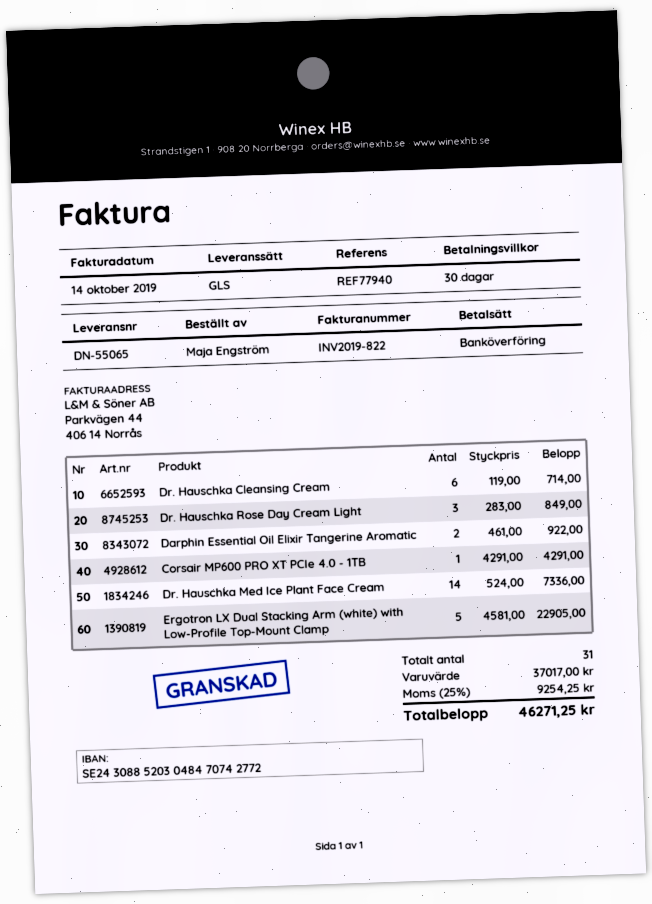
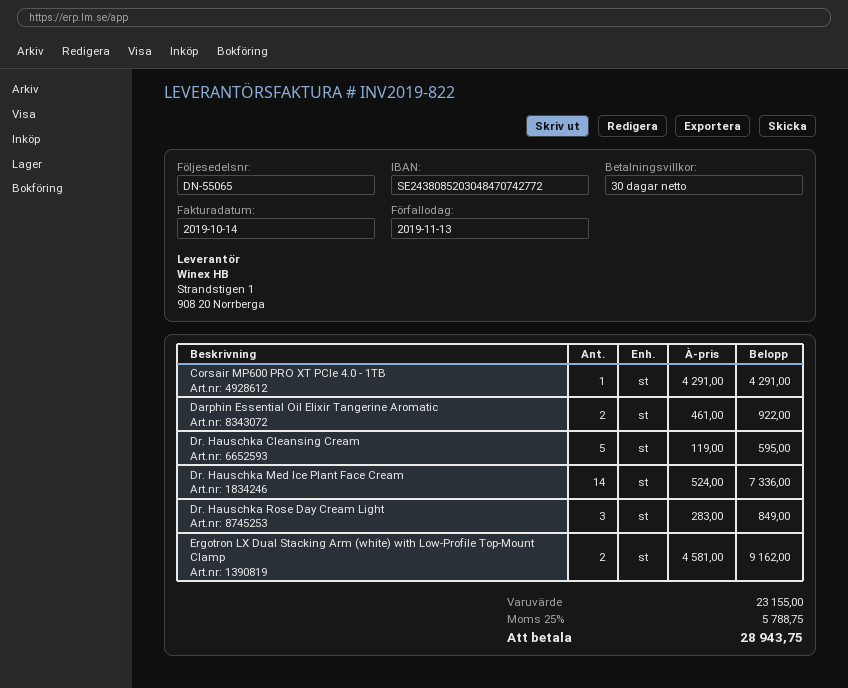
bank account: SE2430885203048470742772 -> SE2438085203048470742772
Dr. Hauschka Cleansing Cream: 6 x 119.00 = 714.00 -> 5 x 119.00 = 595.00
Ergotron LX Dual Stacking Arm (white) with Low-Profile Top-Mount Clamp: 5 x 4581.00 = 22905.00 -> 2 x 4581.00 = 9162.00
subtotal: 37017.00 -> 23155.00
tax: 25% = 9254.25 -> 25% = 5788.75
total: 46271.25 -> 28943.75

